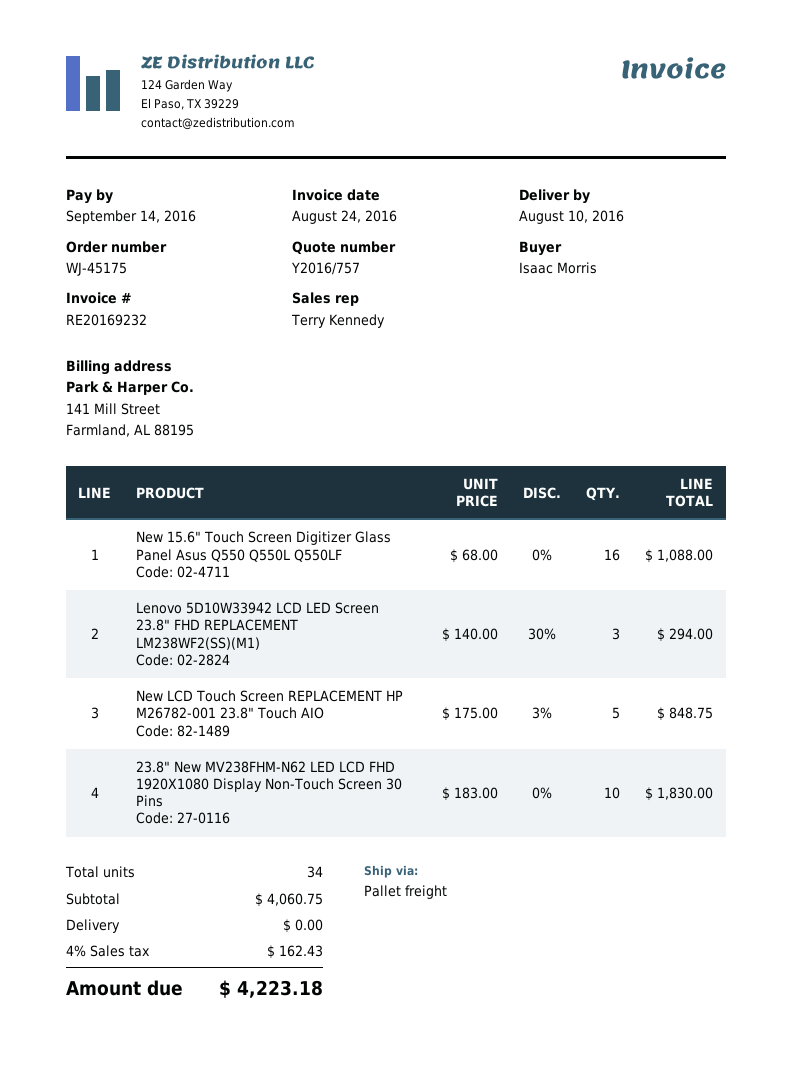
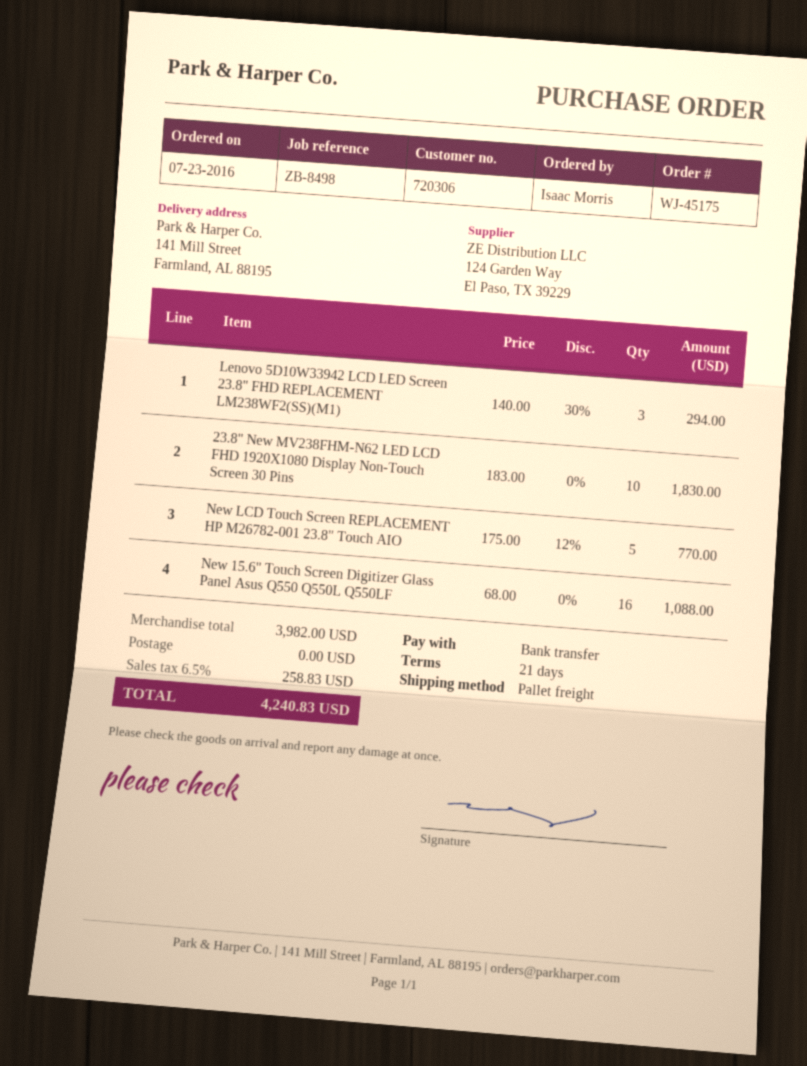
New LCD Touch Screen REPLACEMENT HP M26782-001 23.8" Touch AIO: 5 x 175.00 - 3% = 848.75 -> 5 x 175.00 - 12% = 770.00
subtotal: 4060.75 -> 3982.00
tax: 4% = 162.43 -> 6.5% = 258.83
total: 4223.18 -> 4240.83

